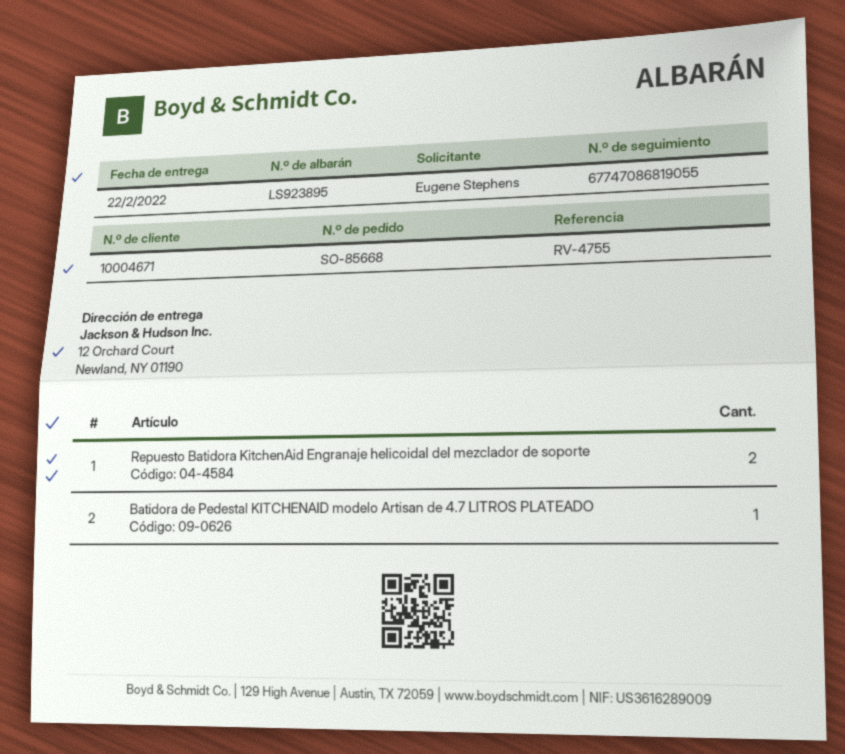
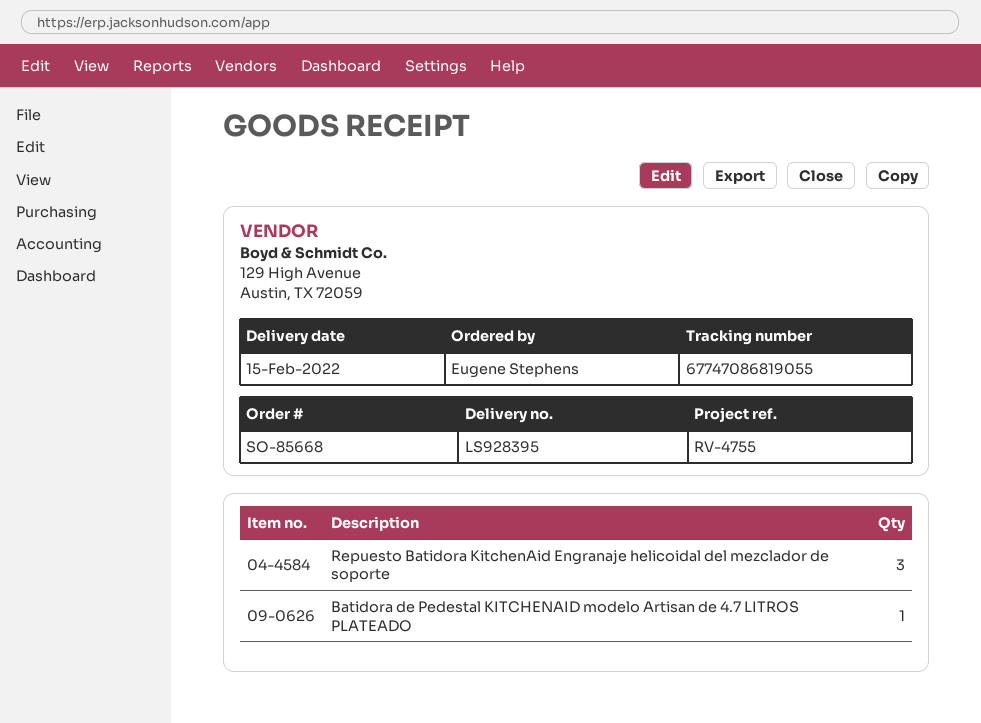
delivery note number: LS923895 -> LS928395
delivery date: 2022-02-22 -> 2022-02-15
Repuesto Batidora KitchenAid Engranaje helicoidal del mezclador de soporte: 2 -> 3

